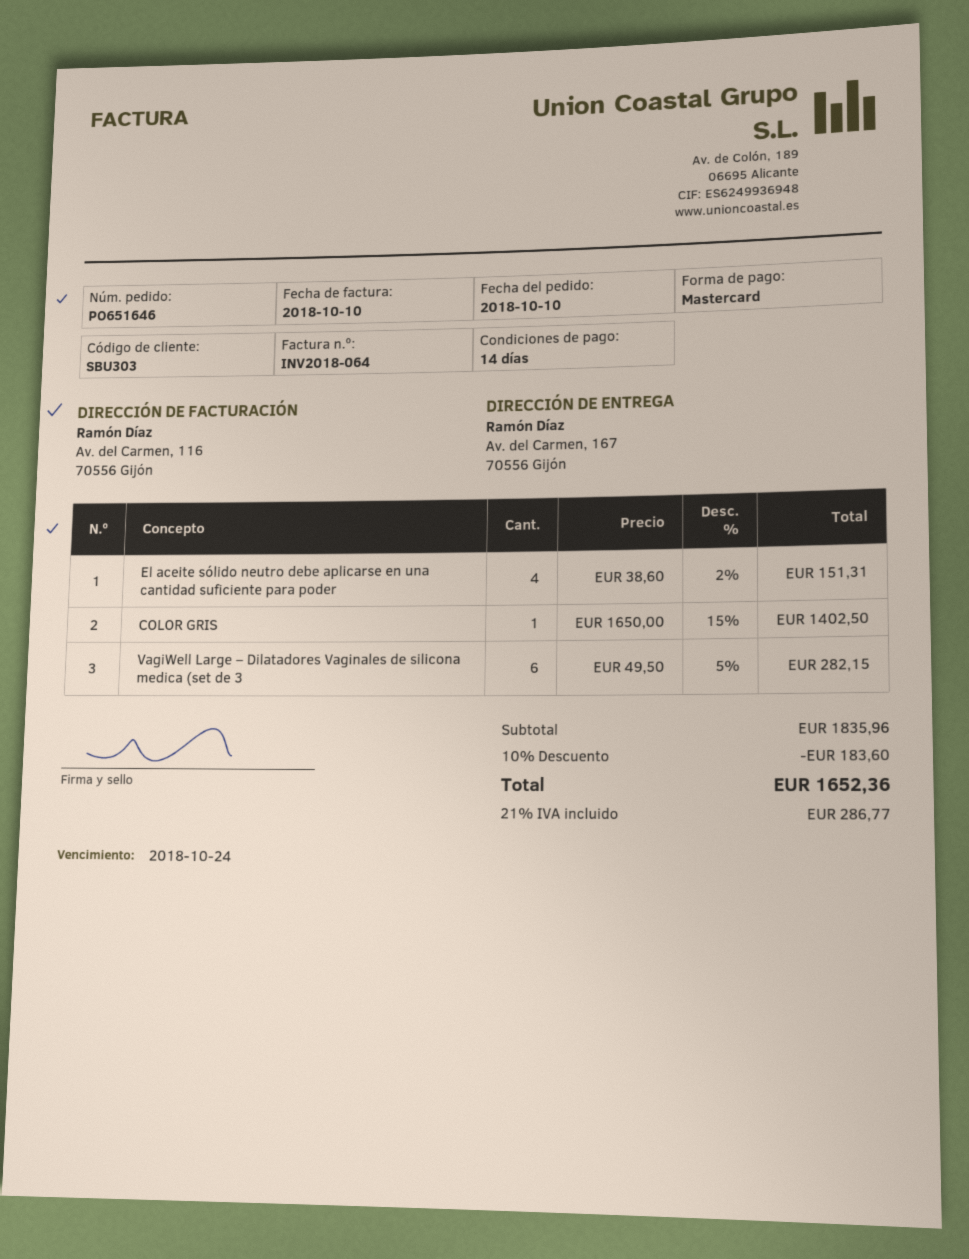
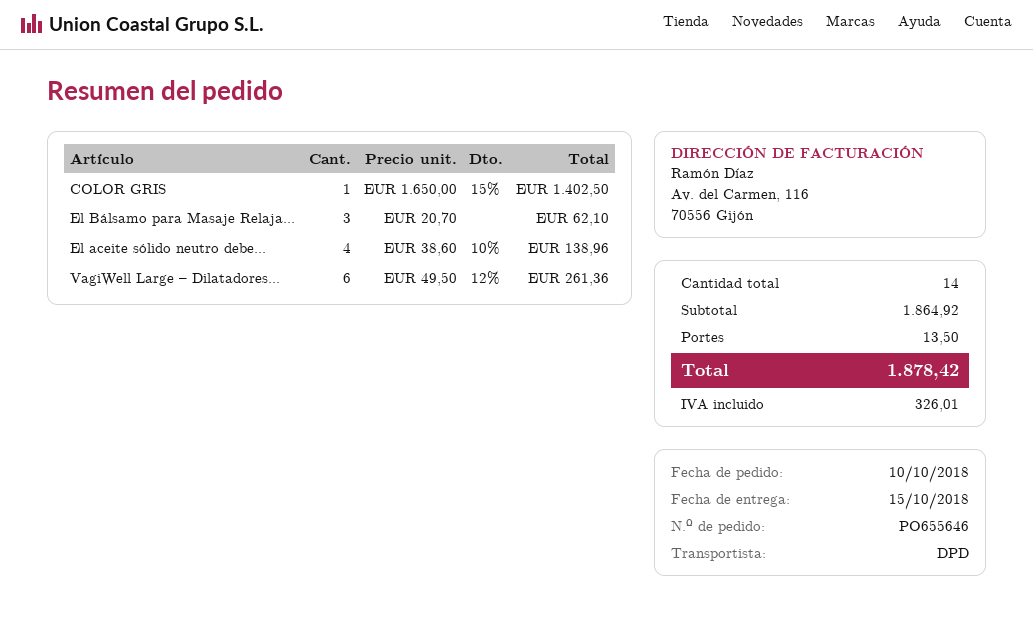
order number: PO651646 -> PO655646
El aceite sólido neutro debe aplicarse en una cantidad suficiente para poder: 4 x 38.60 - 2% = 151.31 -> 4 x 38.60 - 10% = 138.96
VagiWell Large – Dilatadores Vaginales de silicona medica (set de 3: 6 x 49.50 - 5% = 282.15 -> 6 x 49.50 - 12% = 261.36
El Bálsamo para Masaje Relaja...: none -> 3 x 20.70 = 62.10
subtotal: 1835.96 -> 1864.92
discount: 10% = 183.60 -> none
shipping: none -> 13.50
tax: 286.77 -> 326.01
total: 1652.36 -> 1878.42

